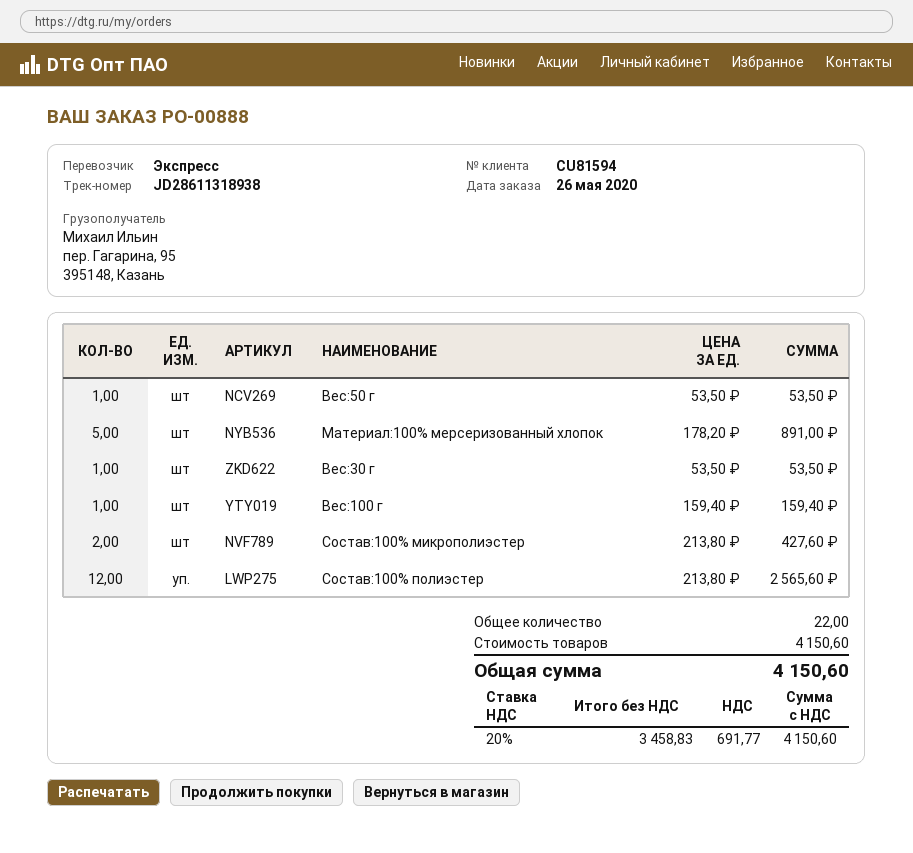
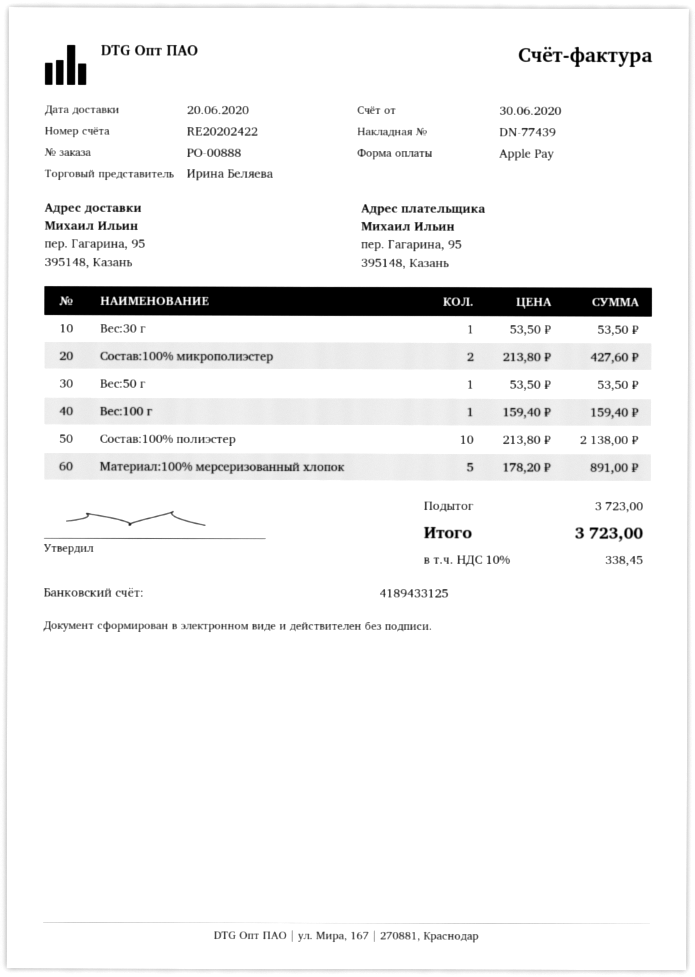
Состав:100% полиэстер: 12 x 213.80 = 2565.60 -> 10 x 213.80 = 2138.00
subtotal: 4150.60 -> 3723.00
tax: 20% = 691.77 -> 10% = 338.45
total: 4150.60 -> 3723.00

